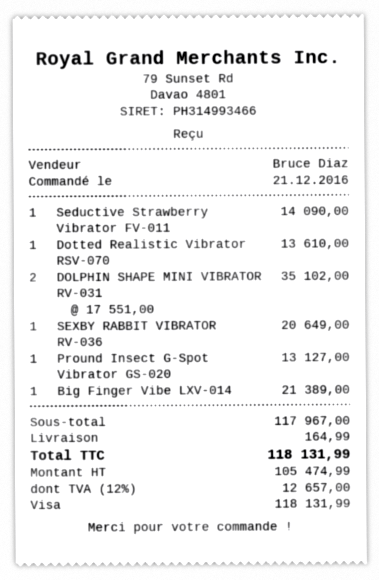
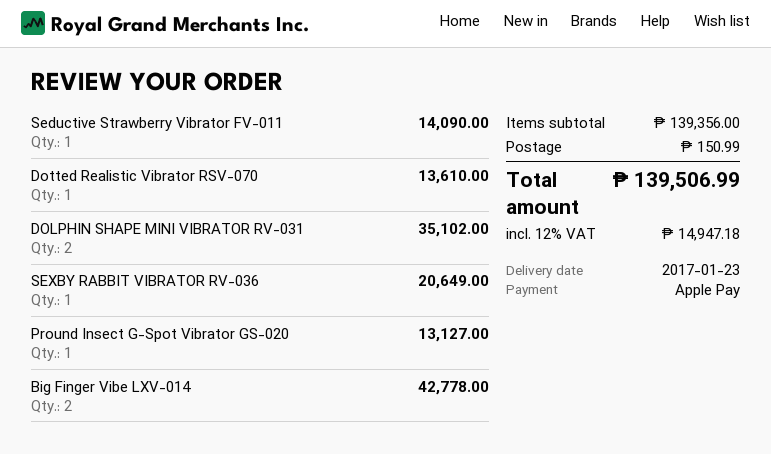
payment method: Visa -> Apple Pay
Big Finger Vibe LXV-014: 1 for 21389.00 -> 2 for 42778.00
subtotal: 117967.00 -> 139356.00
shipping: 164.99 -> 150.99
tax: 12% = 12657.00 -> 12% = 14947.18
total: 118131.99 -> 139506.99

